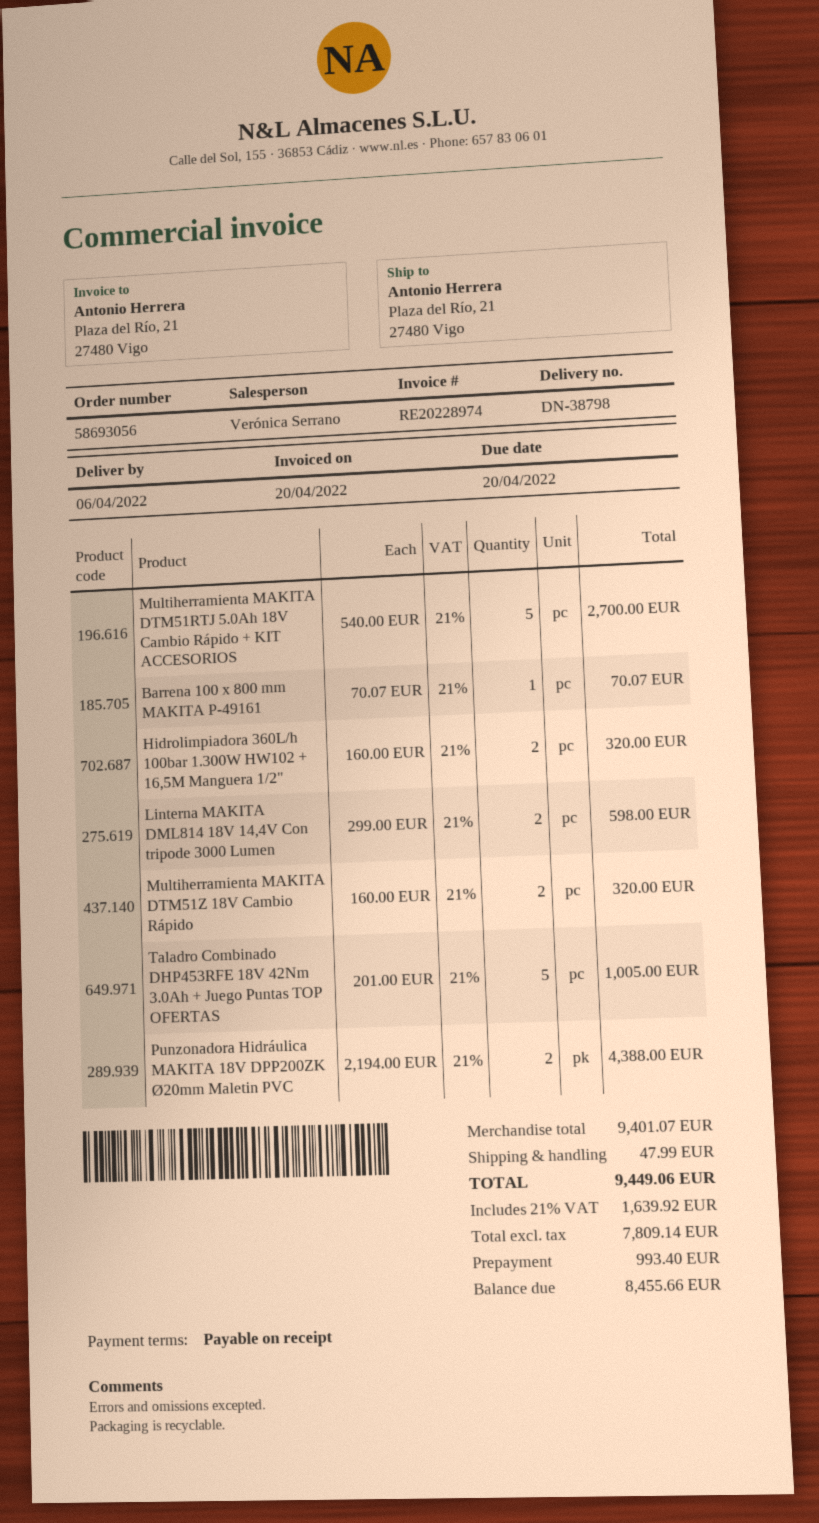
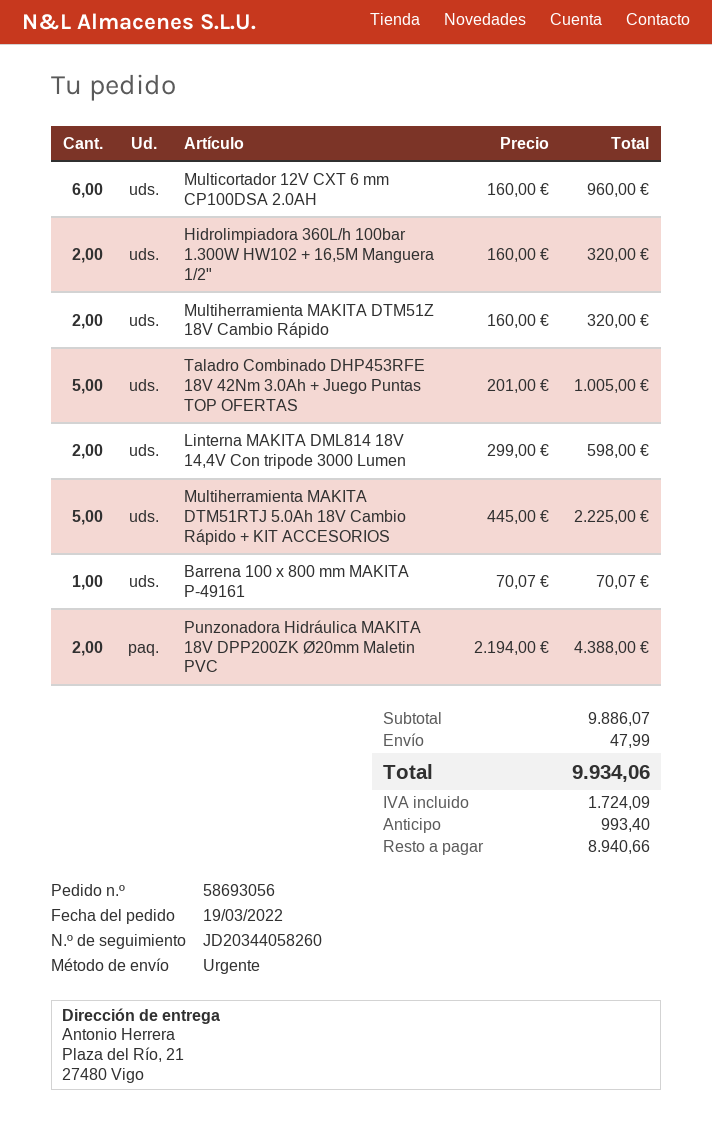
Multiherramienta MAKITA DTM51RTJ 5.0Ah 18V Cambio Rápido + KIT ACCESORIOS: 5 x 540.00 = 2700.00 -> 5 x 445.00 = 2225.00
Multicortador 12V CXT 6 mm CP100DSA 2.0AH: none -> 6 x 160.00 = 960.00
subtotal: 9401.07 -> 9886.07
tax: 1639.92 -> 1724.09
total: 9449.06 -> 9934.06
balance: 8455.66 -> 8940.66

